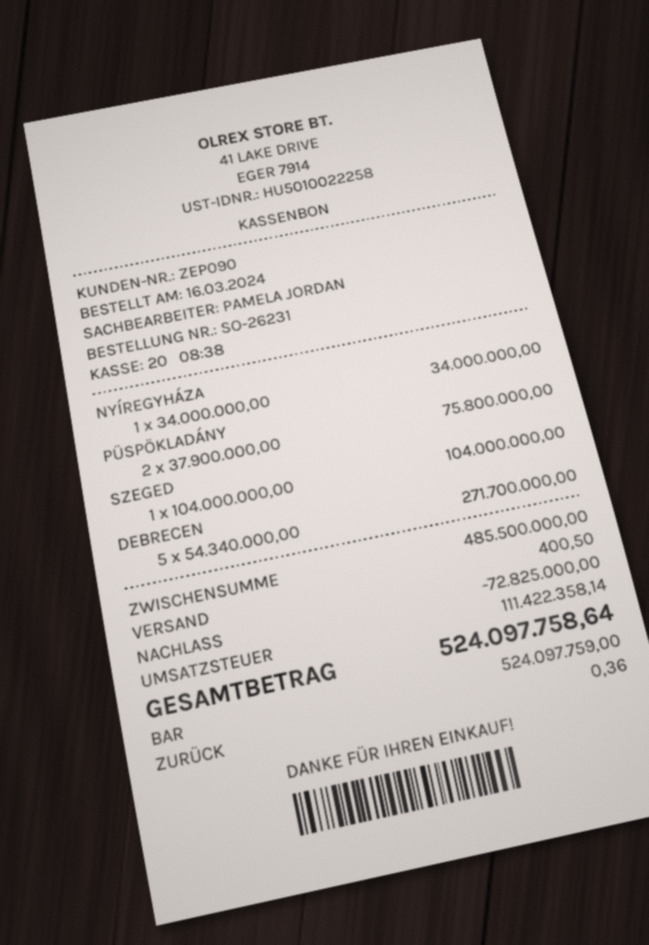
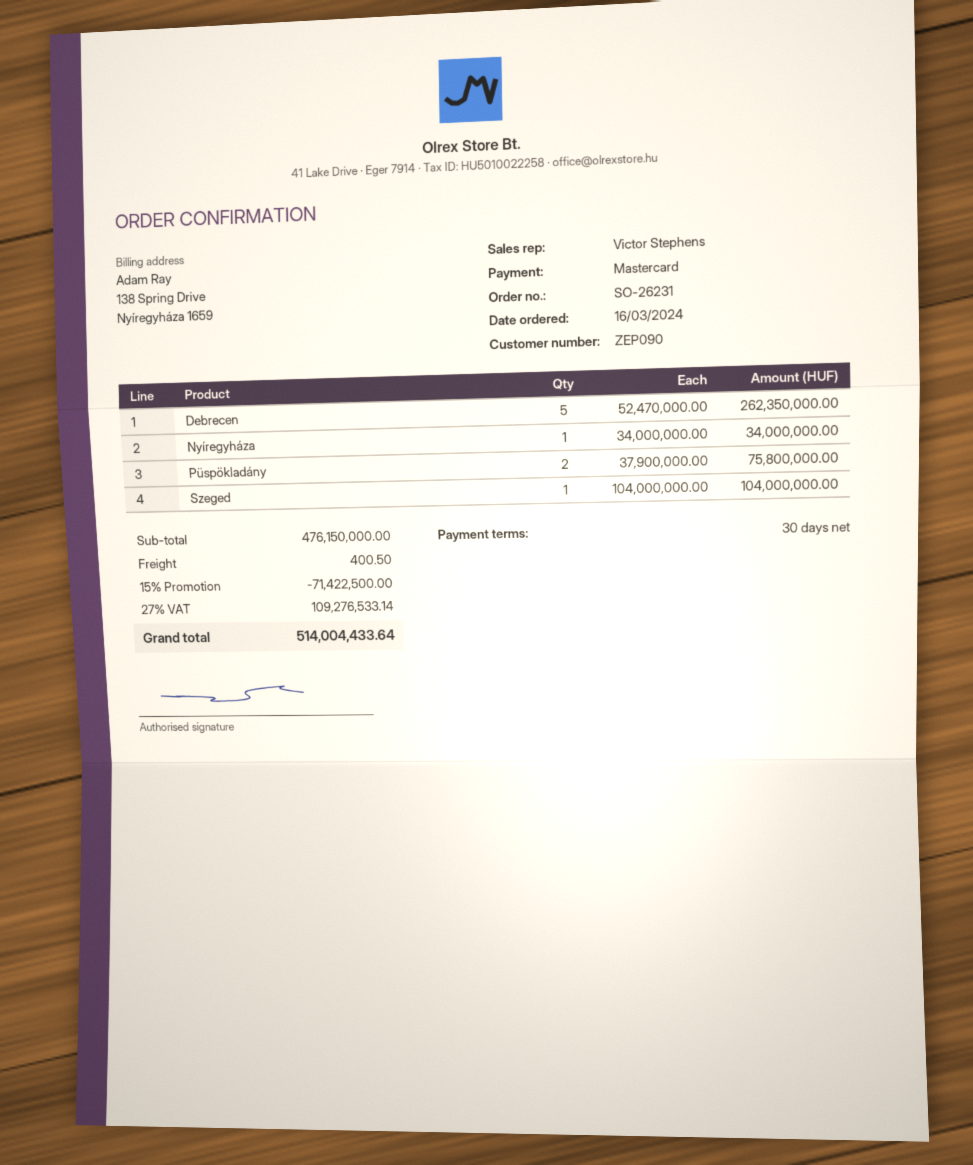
sales rep: PAMELA JORDAN -> Victor Stephens
payment method: cash -> Mastercard
DEBRECEN: 5 x 54340000.00 = 271700000.00 -> 5 x 52470000.00 = 262350000.00
subtotal: 485500000.00 -> 476150000.00
discount: 72825000.00 -> 71422500.00
tax: 111422358.14 -> 109276533.14
total: 524097758.64 -> 514004433.64

